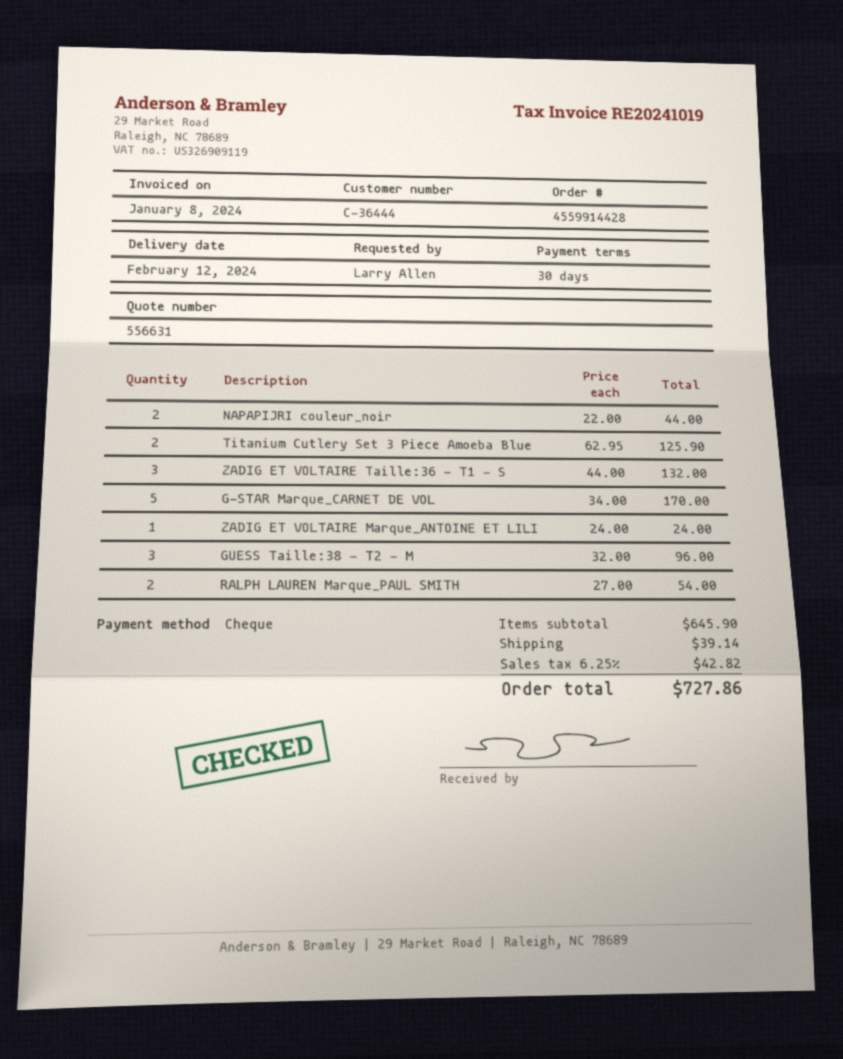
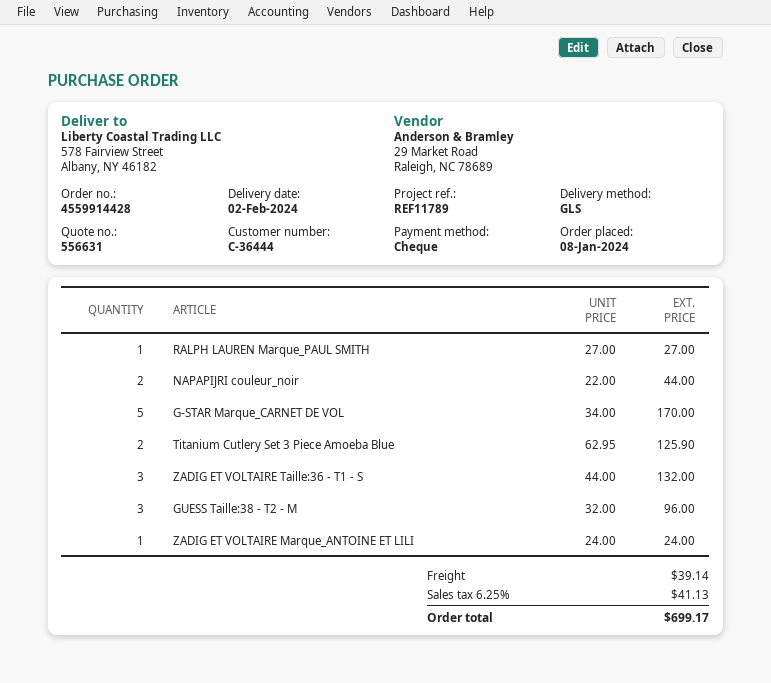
delivery date: 2024-02-12 -> 2024-02-02
RALPH LAUREN Marque_PAUL SMITH: 2 x 27.00 = 54.00 -> 1 x 27.00 = 27.00
tax: 6.25% = 42.82 -> 6.25% = 41.13
total: 727.86 -> 699.17

